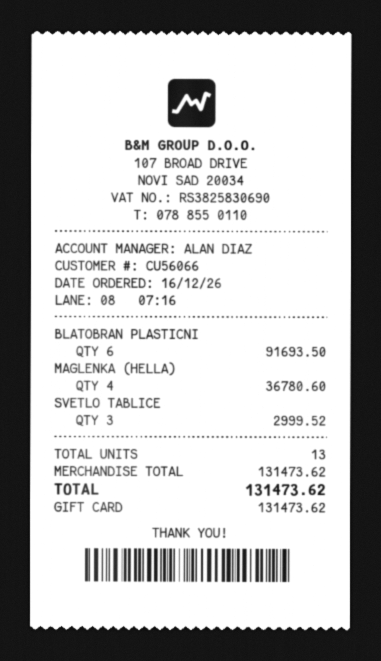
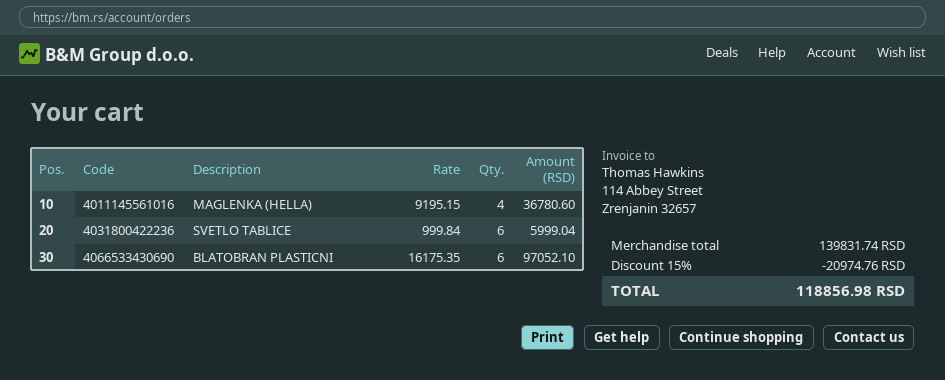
BLATOBRAN PLASTICNI: 6 for 91693.50 -> 6 for 97052.10
SVETLO TABLICE: 3 for 2999.52 -> 6 for 5999.04
subtotal: 131473.62 -> 139831.74
discount: none -> 15% = 20974.76
total: 131473.62 -> 118856.98

